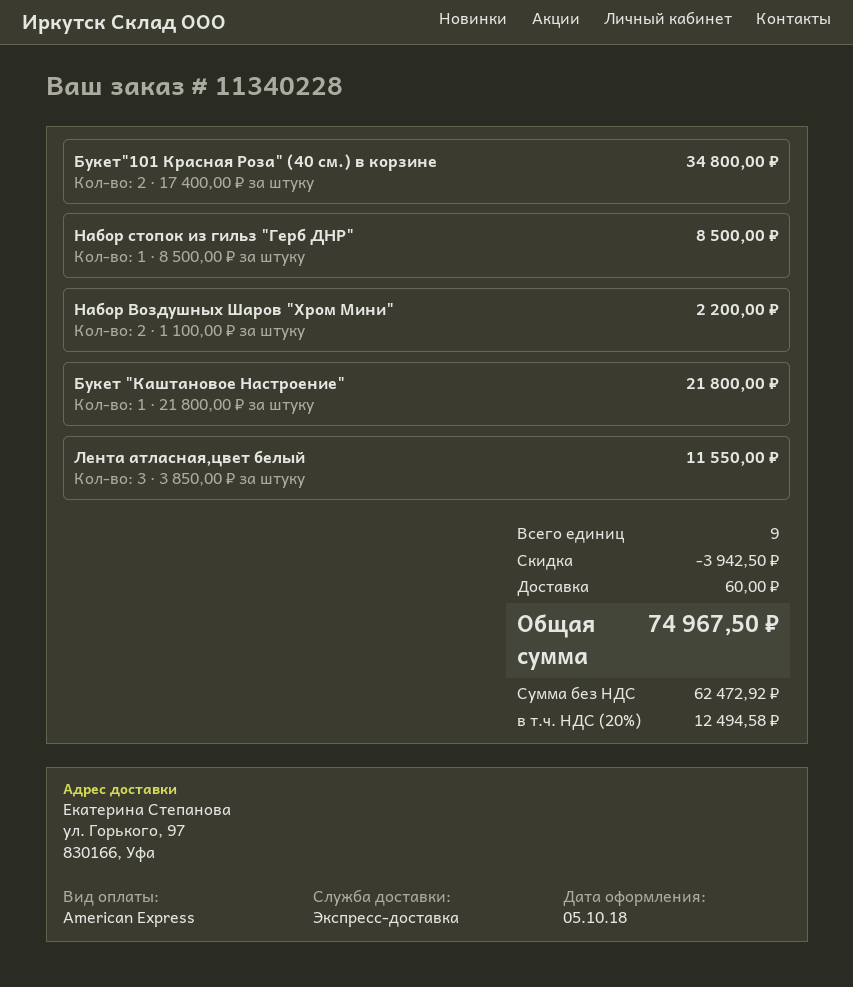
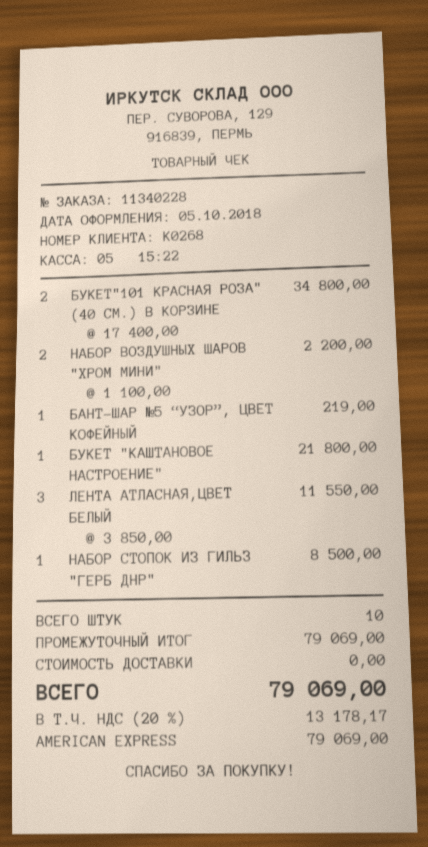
БАНТ-ШАР №5 “УЗОР”, ЦВЕТ КОФЕЙНЫЙ: none -> 1 x 219.00 = 219.00
total quantity: 9 -> 10
discount: 3942.50 -> none
shipping: 60.00 -> 0.00
tax: 20% = 12494.58 -> 20% = 13178.17
total: 74967.50 -> 79069.00

